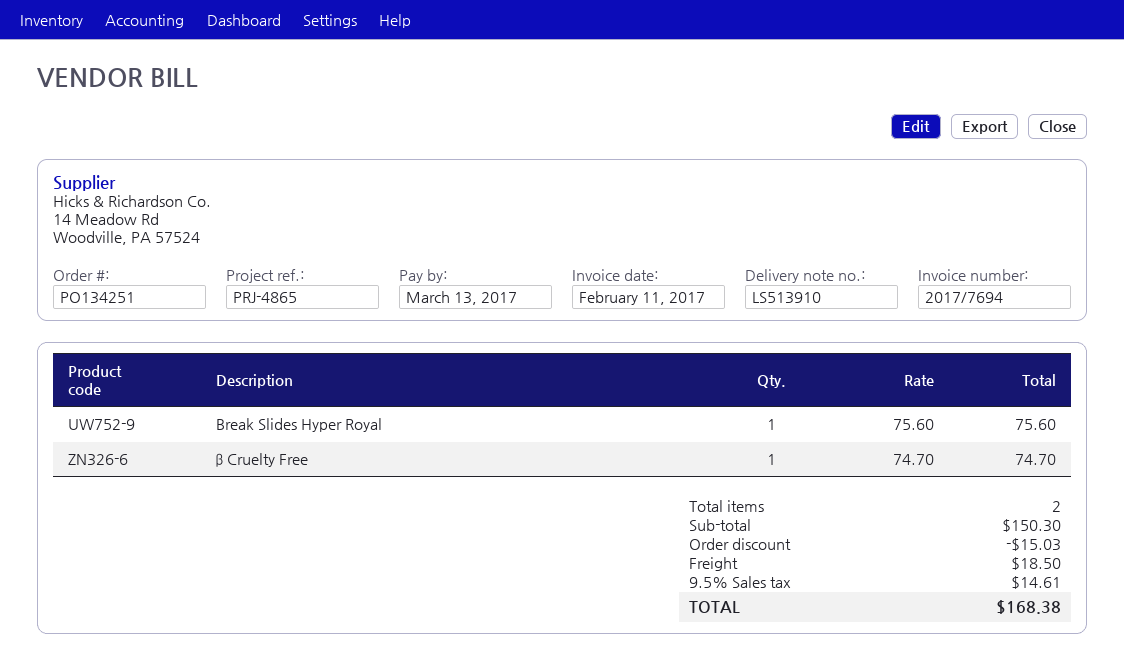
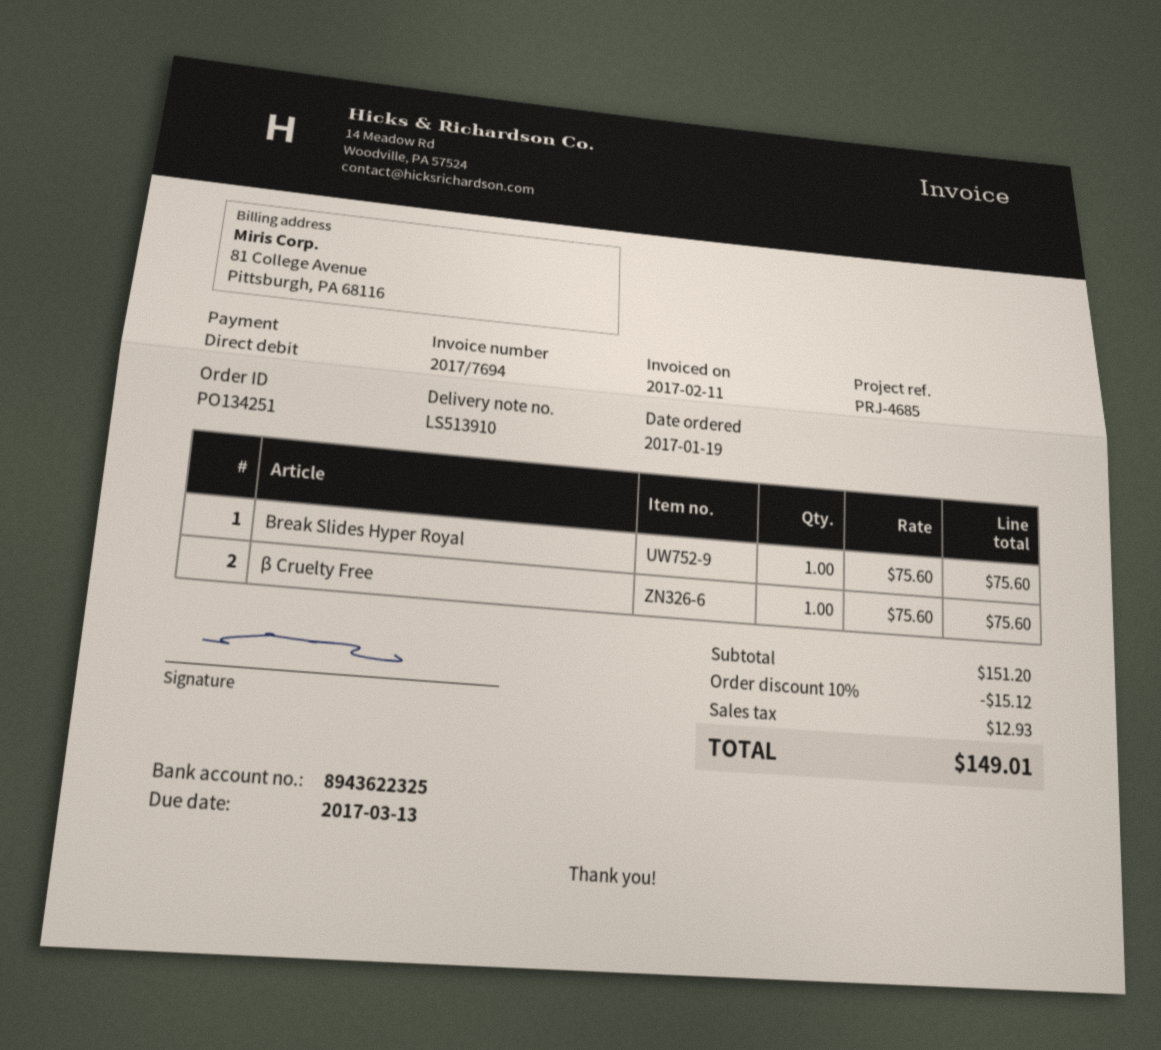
reference: PRJ-4865 -> PRJ-4685
β Cruelty Free: 1 x 74.70 = 74.70 -> 1 x 75.60 = 75.60
subtotal: 150.30 -> 151.20
discount: 15.03 -> 15.12
shipping: 18.50 -> none
tax: 14.61 -> 12.93
total: 168.38 -> 149.01

